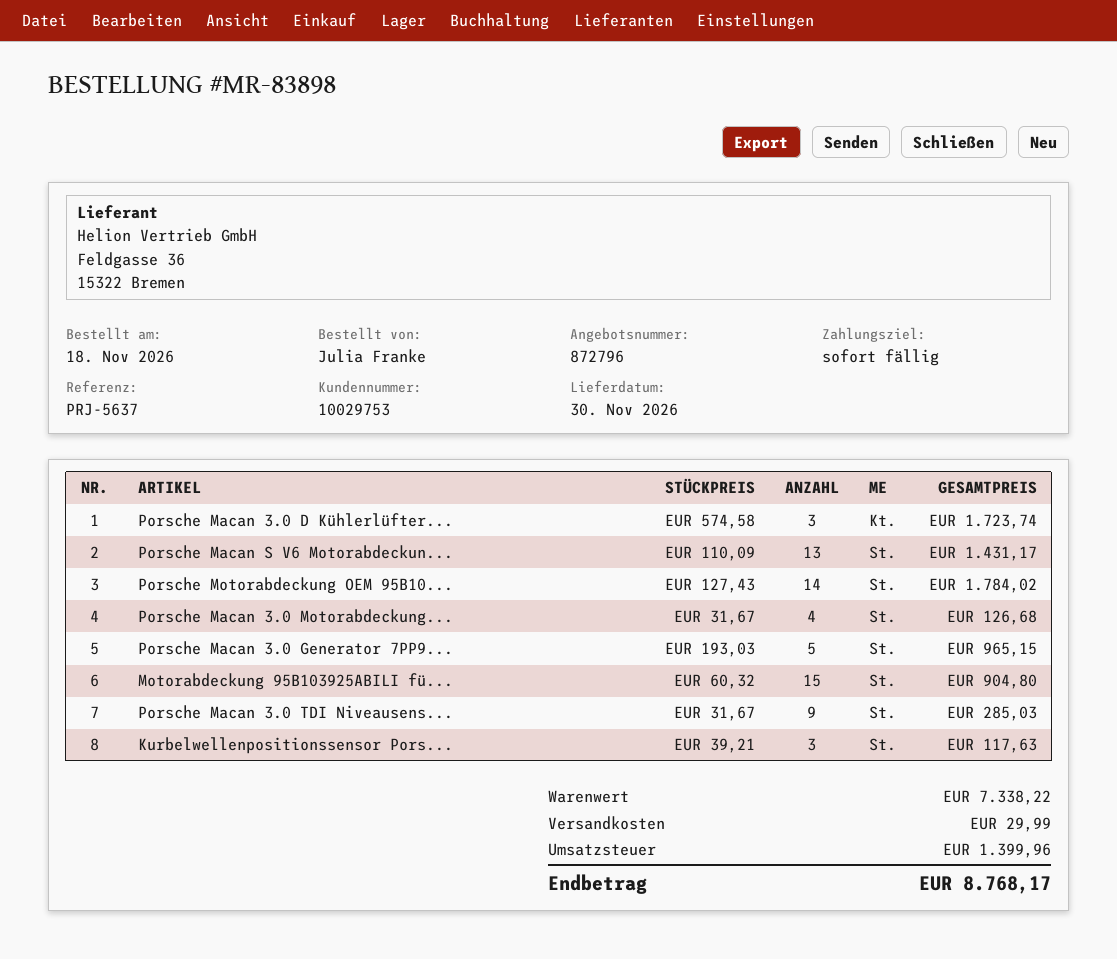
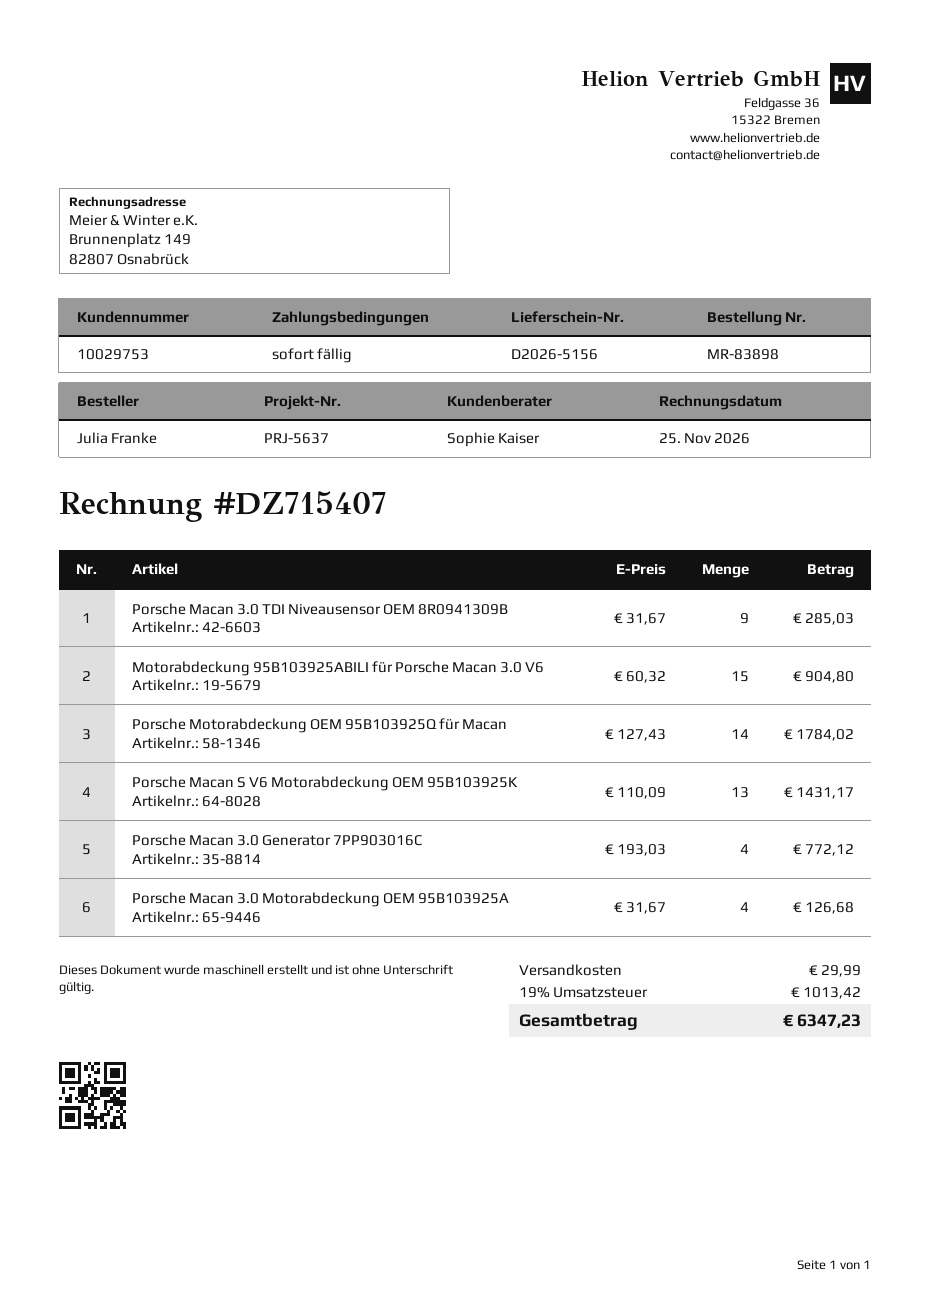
Porsche Macan 3.0 D Kühlerlüfter...: 3 x 574.58 = 1723.74 -> none
Porsche Macan 3.0 Generator 7PP9...: 5 x 193.03 = 965.15 -> 4 x 193.03 = 772.12
Kurbelwellenpositionssensor Pors...: 3 x 39.21 = 117.63 -> none
tax: 1399.96 -> 1013.42
total: 8768.17 -> 6347.23

